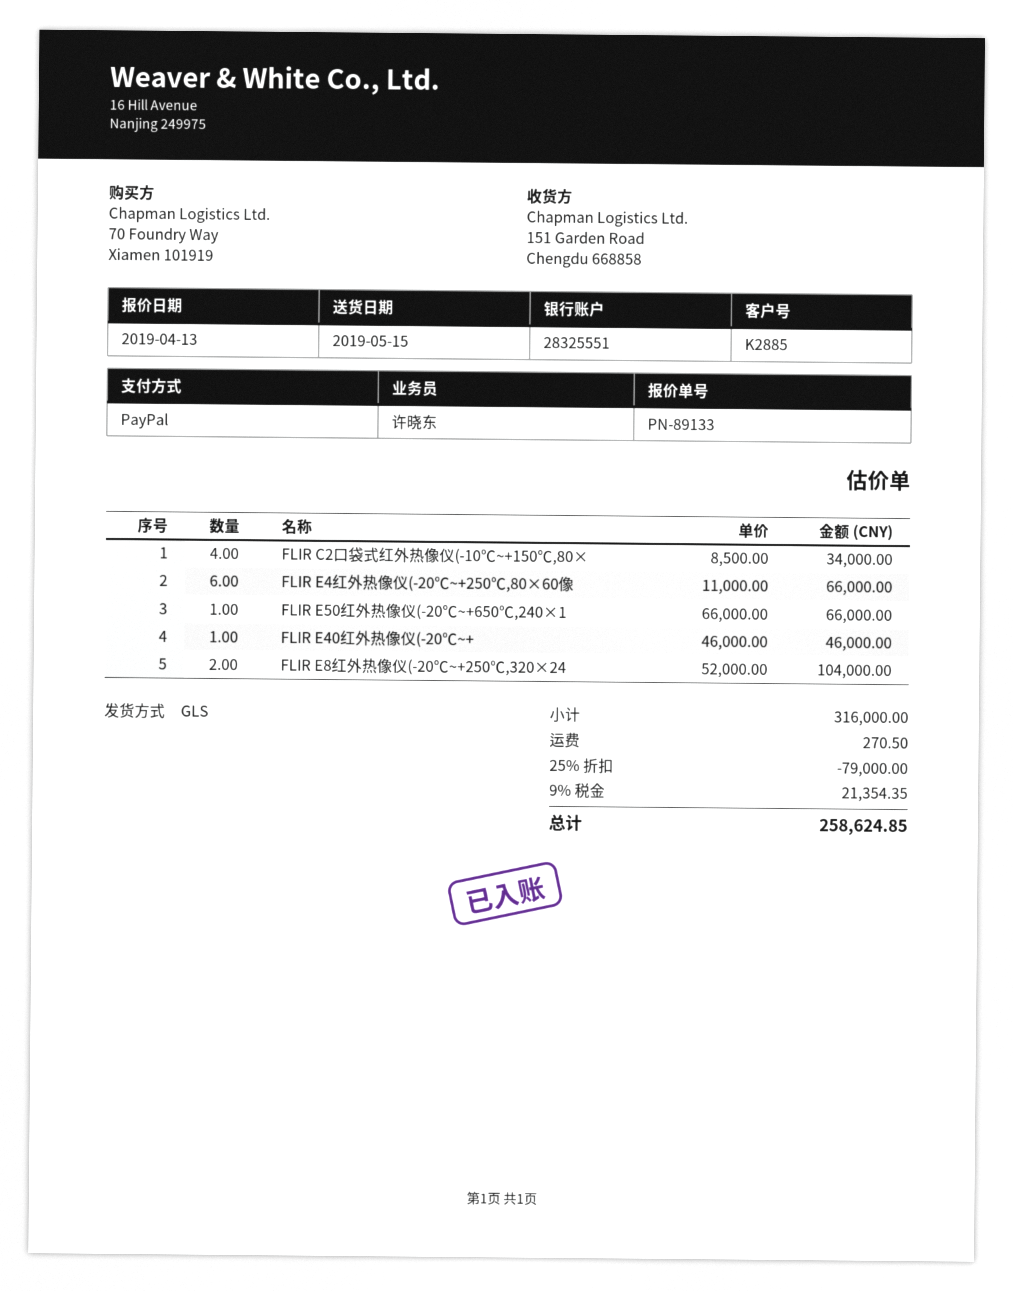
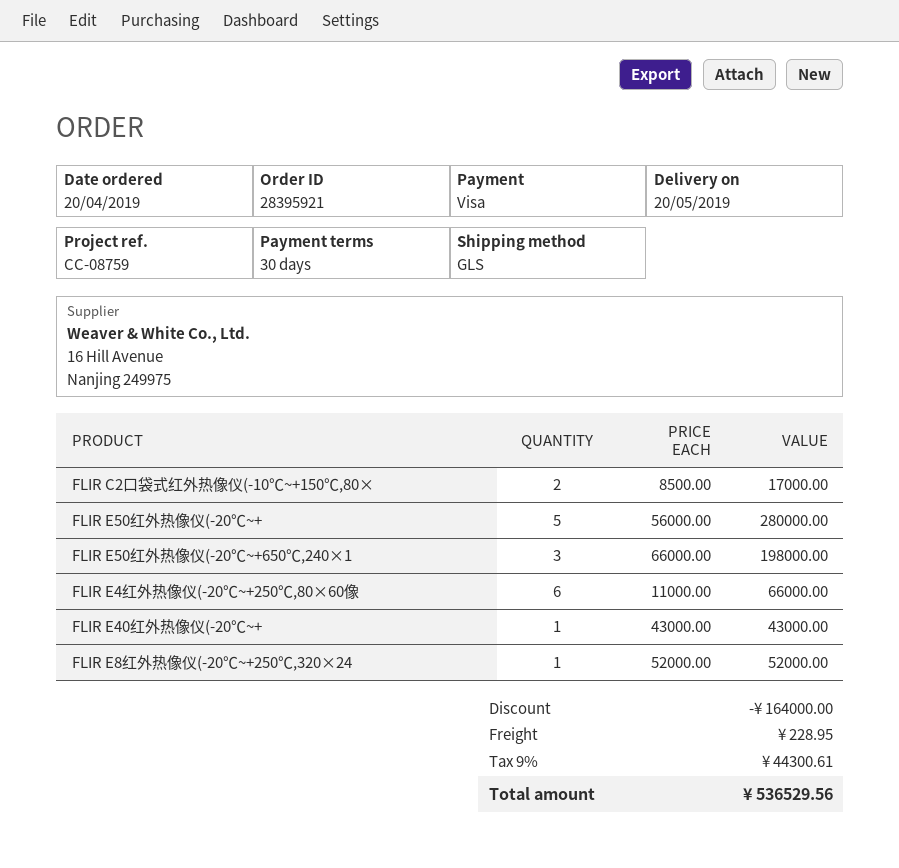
delivery date: 2019-05-15 -> 2019-05-20
payment method: PayPal -> Visa
FLIR C2口袋式红外热像仪(-10℃~+150℃,80×: 4 x 8500.00 = 34000.00 -> 2 x 8500.00 = 17000.00
FLIR E50红外热像仪(-20℃~+650℃,240×1: 1 x 66000.00 = 66000.00 -> 3 x 66000.00 = 198000.00
FLIR E40红外热像仪(-20℃~+: 1 x 46000.00 = 46000.00 -> 1 x 43000.00 = 43000.00
FLIR E8红外热像仪(-20℃~+250℃,320×24: 2 x 52000.00 = 104000.00 -> 1 x 52000.00 = 52000.00
FLIR E50红外热像仪(-20℃~+: none -> 5 x 56000.00 = 280000.00
discount: 79000.00 -> 164000.00
shipping: 270.50 -> 228.95
tax: 9% = 21354.35 -> 9% = 44300.61
total: 258624.85 -> 536529.56

